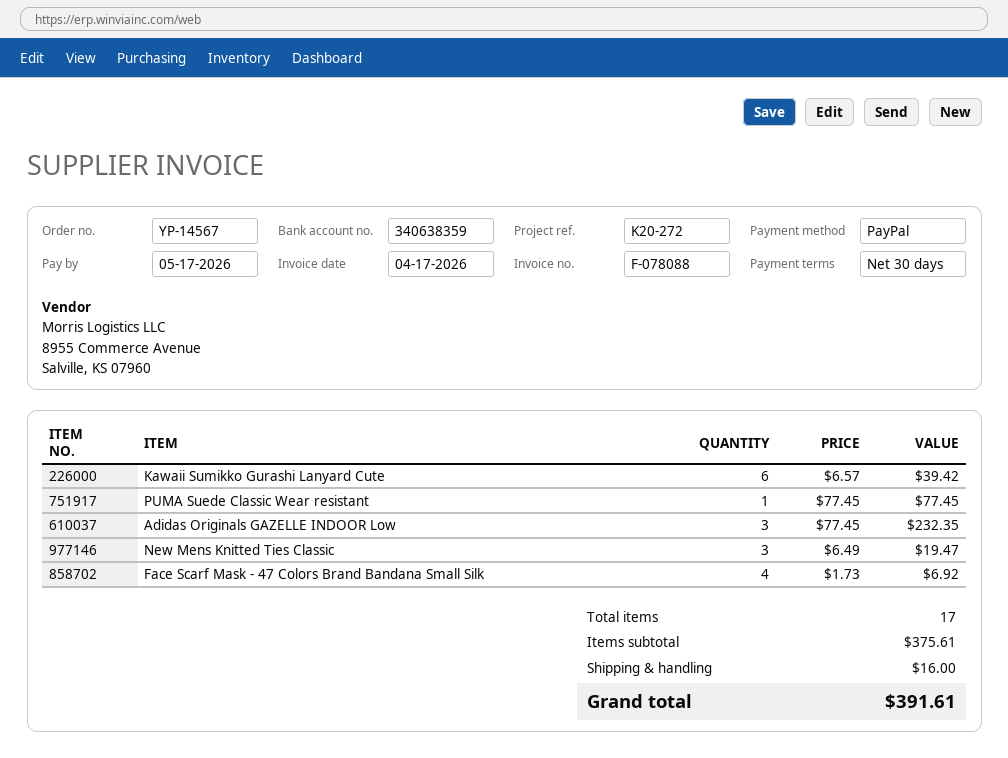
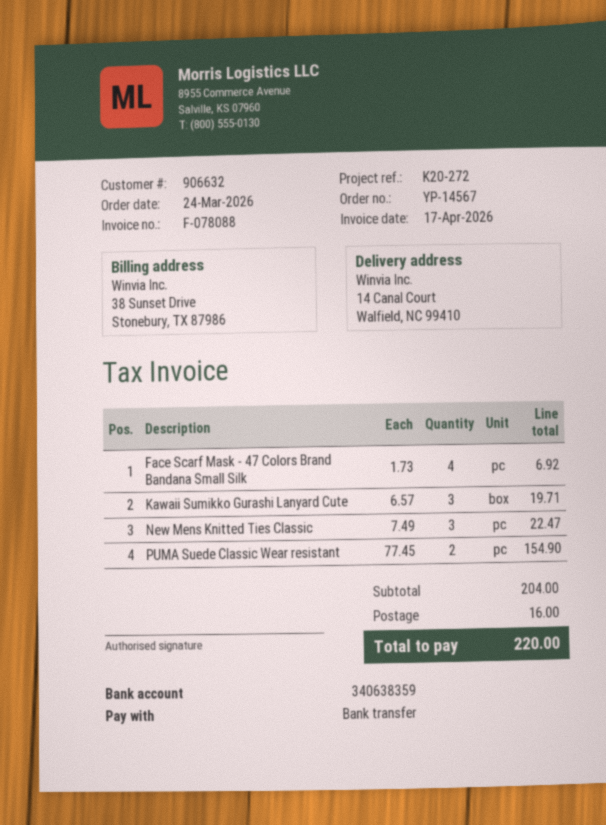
payment method: PayPal -> bank transfer
Kawaii Sumikko Gurashi Lanyard Cute: 6 x 6.57 = 39.42 -> 3 x 6.57 = 19.71
PUMA Suede Classic Wear resistant: 1 x 77.45 = 77.45 -> 2 x 77.45 = 154.90
Adidas Originals GAZELLE INDOOR Low: 3 x 77.45 = 232.35 -> none
New Mens Knitted Ties Classic: 3 x 6.49 = 19.47 -> 3 x 7.49 = 22.47
subtotal: 375.61 -> 204.00
total: 391.61 -> 220.00

